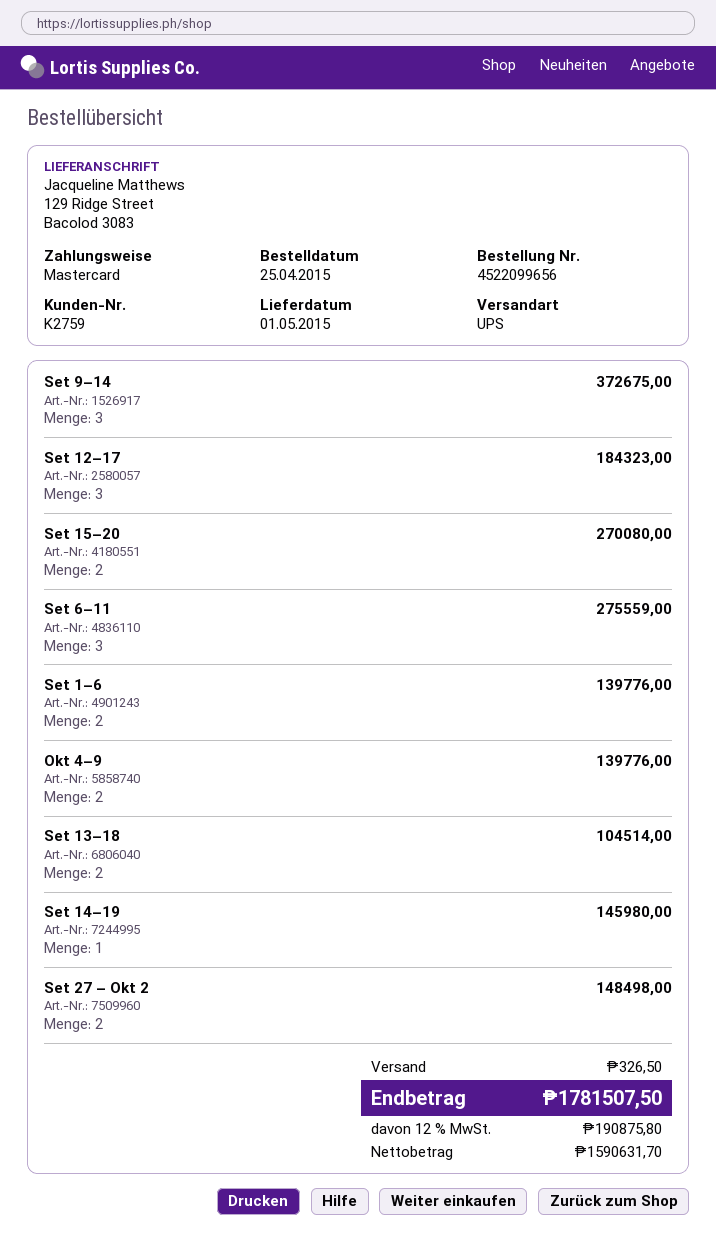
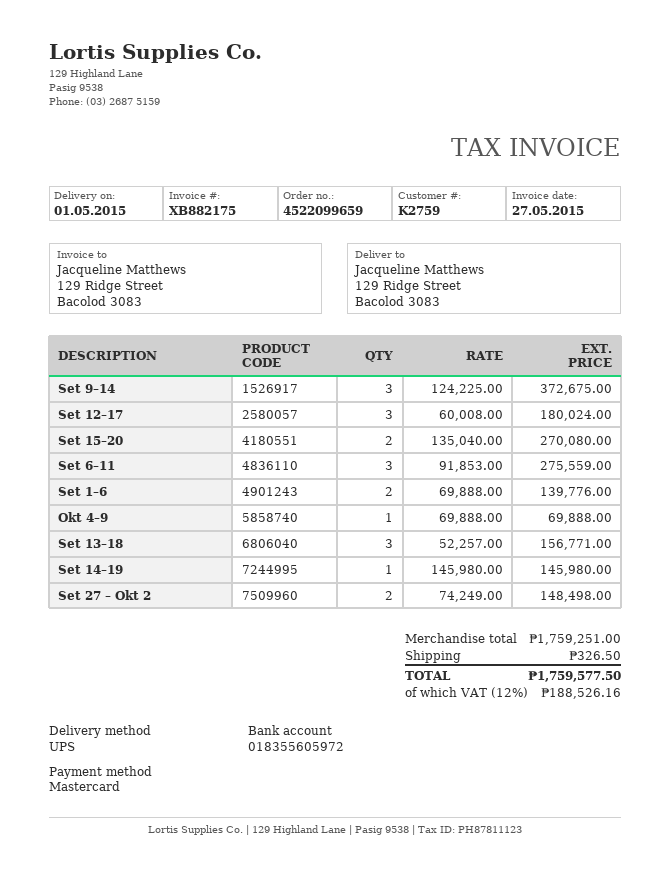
order number: 4522099656 -> 4522099659
Set 12–17: 3 for 184323.00 -> 3 for 180024.00
Okt 4–9: 2 for 139776.00 -> 1 for 69888.00
Set 13–18: 2 for 104514.00 -> 3 for 156771.00
tax: 12% = 190875.80 -> 12% = 188526.16
total: 1781507.50 -> 1759577.50

